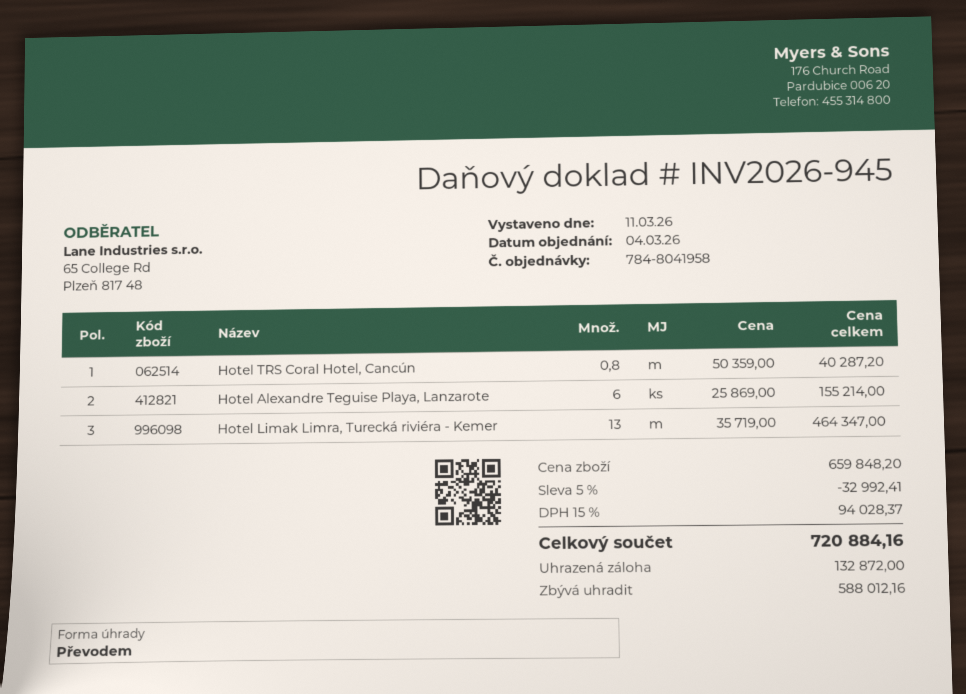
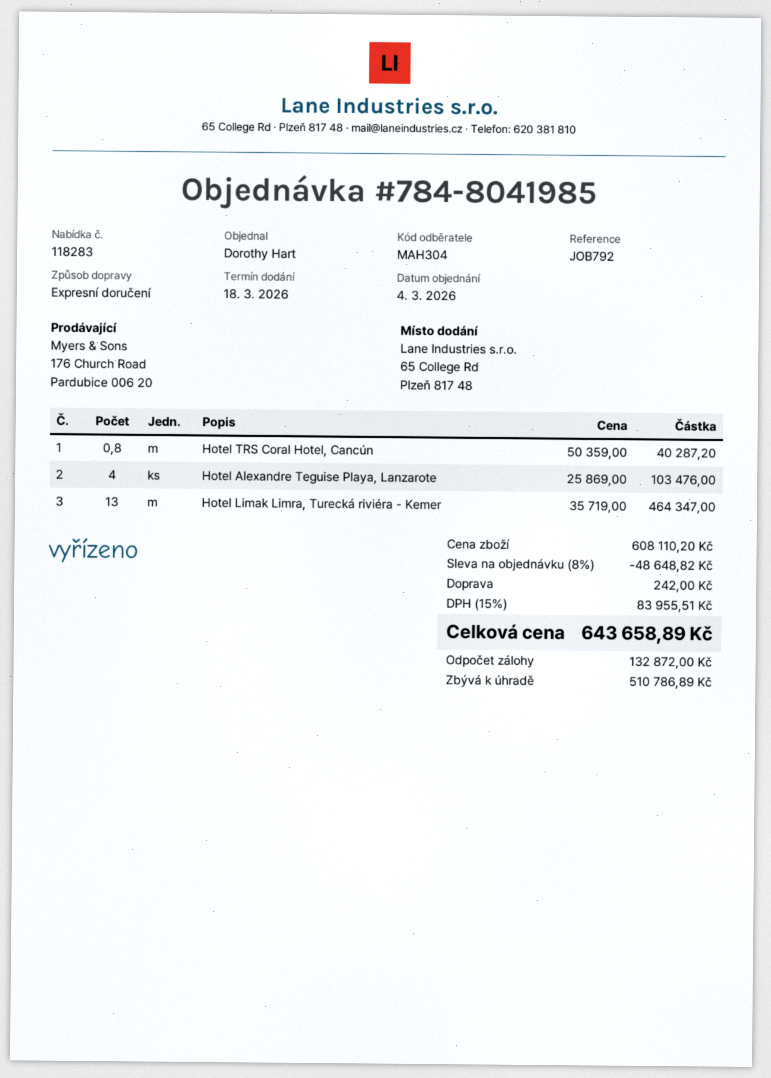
order number: 784-8041958 -> 784-8041985
Hotel Alexandre Teguise Playa, Lanzarote: 6 x 25869.00 = 155214.00 -> 4 x 25869.00 = 103476.00
subtotal: 659848.20 -> 608110.20
discount: 5% = 32992.41 -> 8% = 48648.82
shipping: none -> 242.00
tax: 15% = 94028.37 -> 15% = 83955.51
total: 720884.16 -> 643658.89
balance: 588012.16 -> 510786.89

